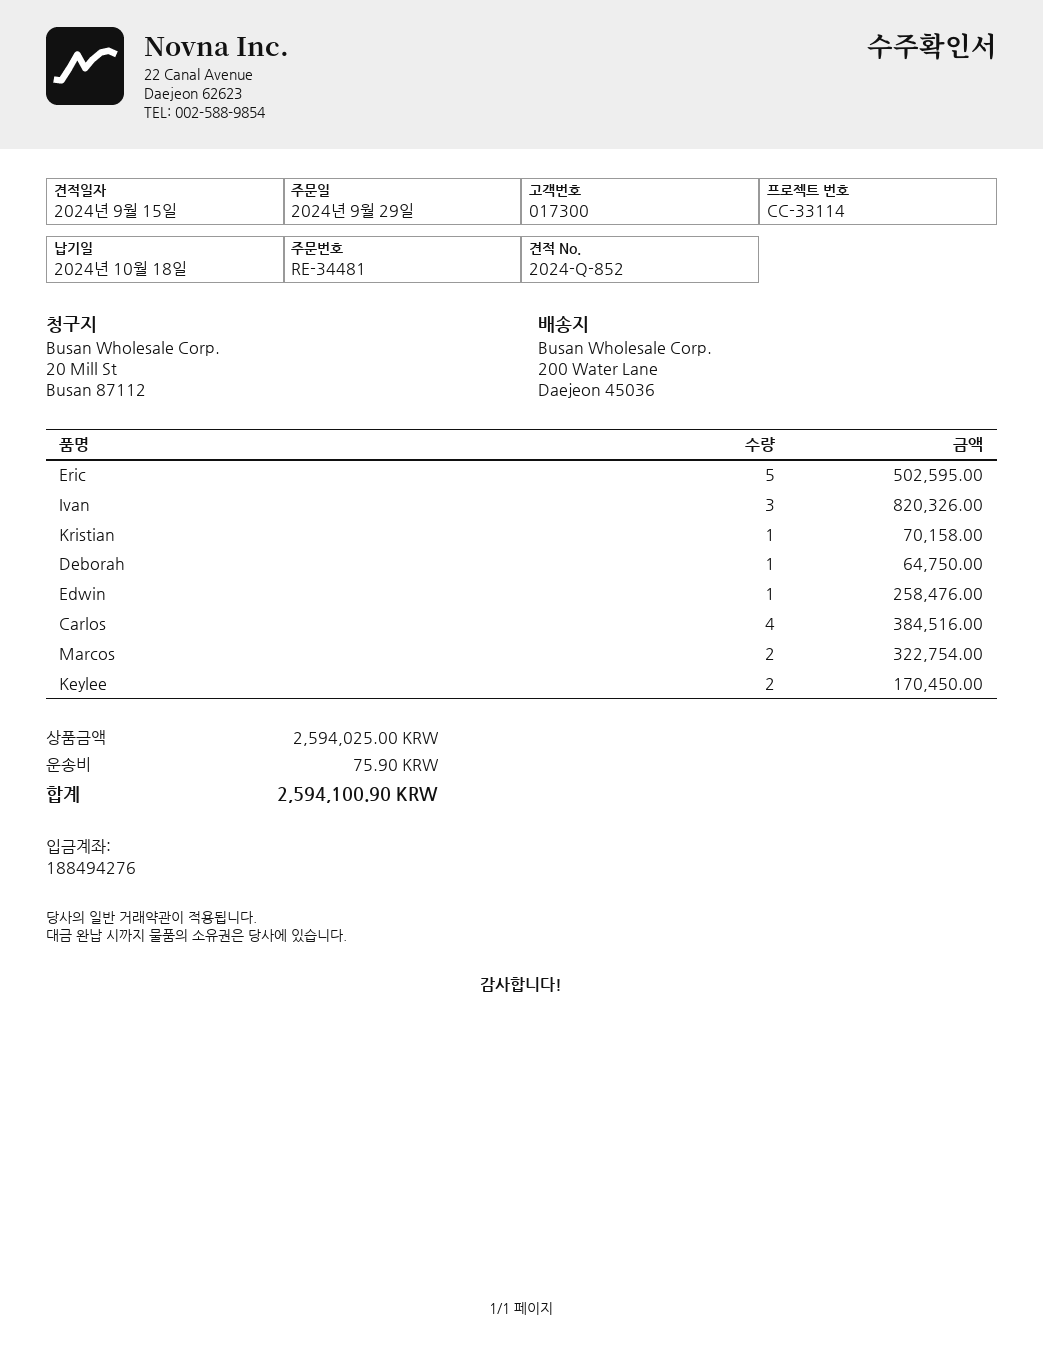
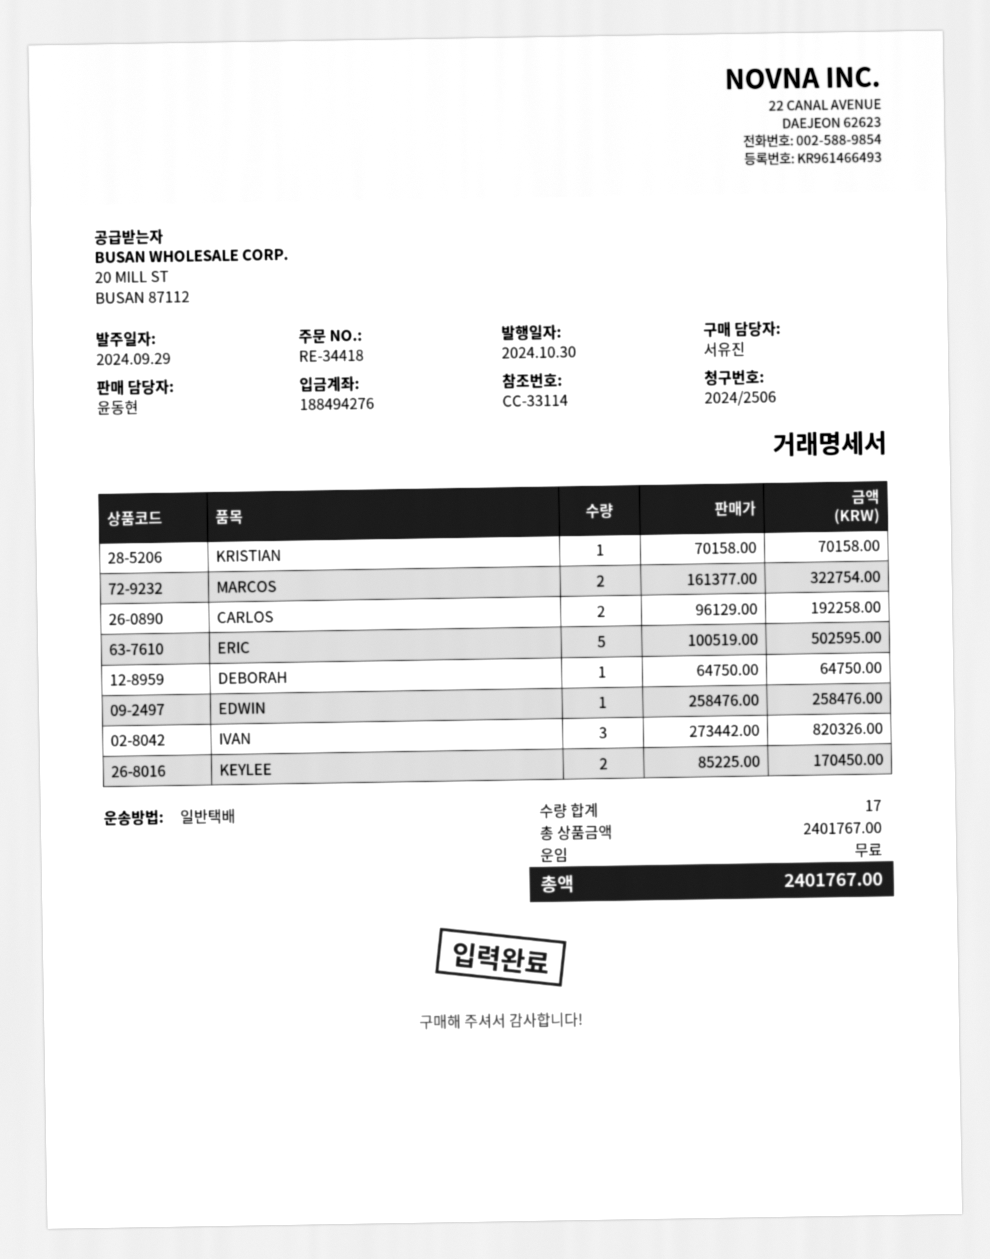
order number: RE-34481 -> RE-34418
Carlos: 4 for 384516.00 -> 2 for 192258.00
subtotal: 2594025.00 -> 2401767.00
shipping: 75.90 -> 0.00
total: 2594100.90 -> 2401767.00

